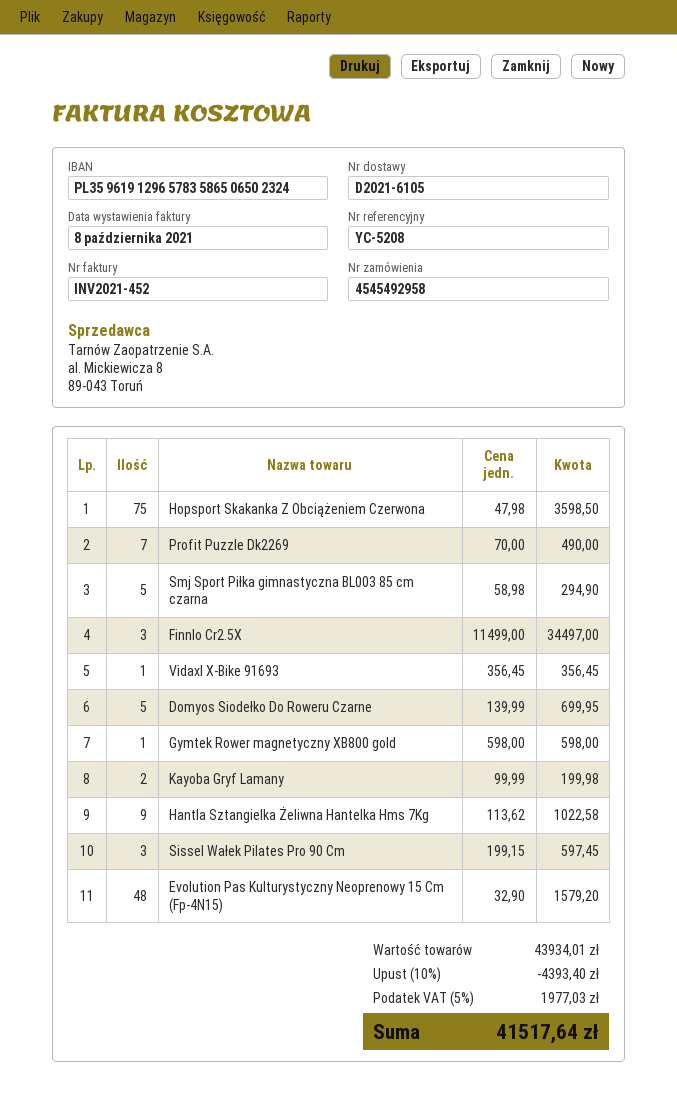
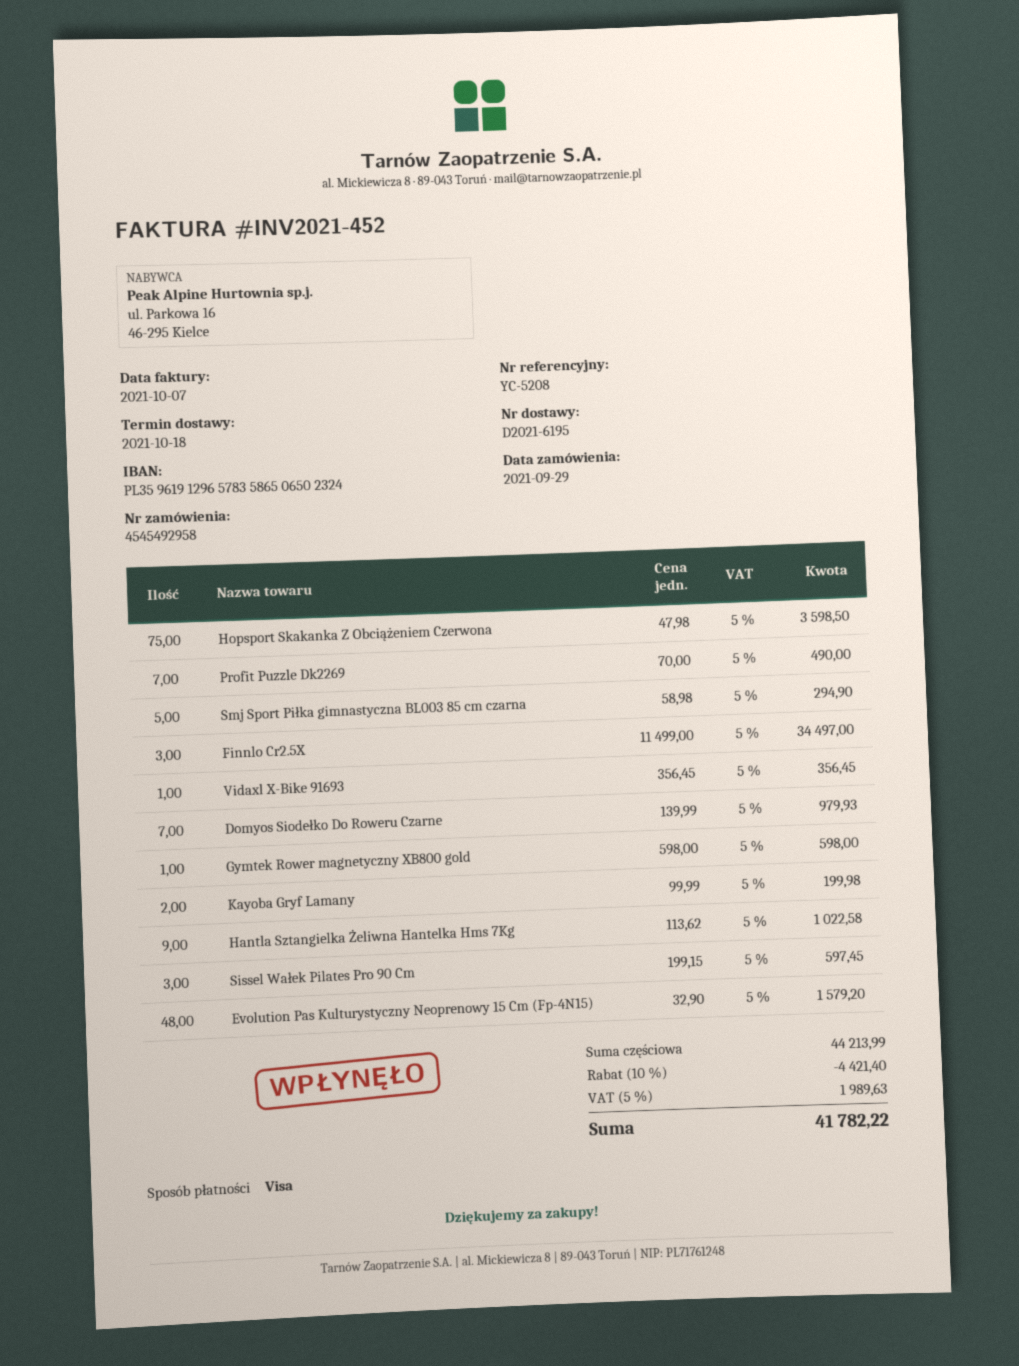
delivery note number: D2021-6105 -> D2021-6195
invoice date: 2021-10-08 -> 2021-10-07
Domyos Siodełko Do Roweru Czarne: 5 x 139.99 = 699.95 -> 7 x 139.99 = 979.93
subtotal: 43934.01 -> 44213.99
discount: 10% = 4393.40 -> 10% = 4421.40
tax: 5% = 1977.03 -> 5% = 1989.63
total: 41517.64 -> 41782.22

